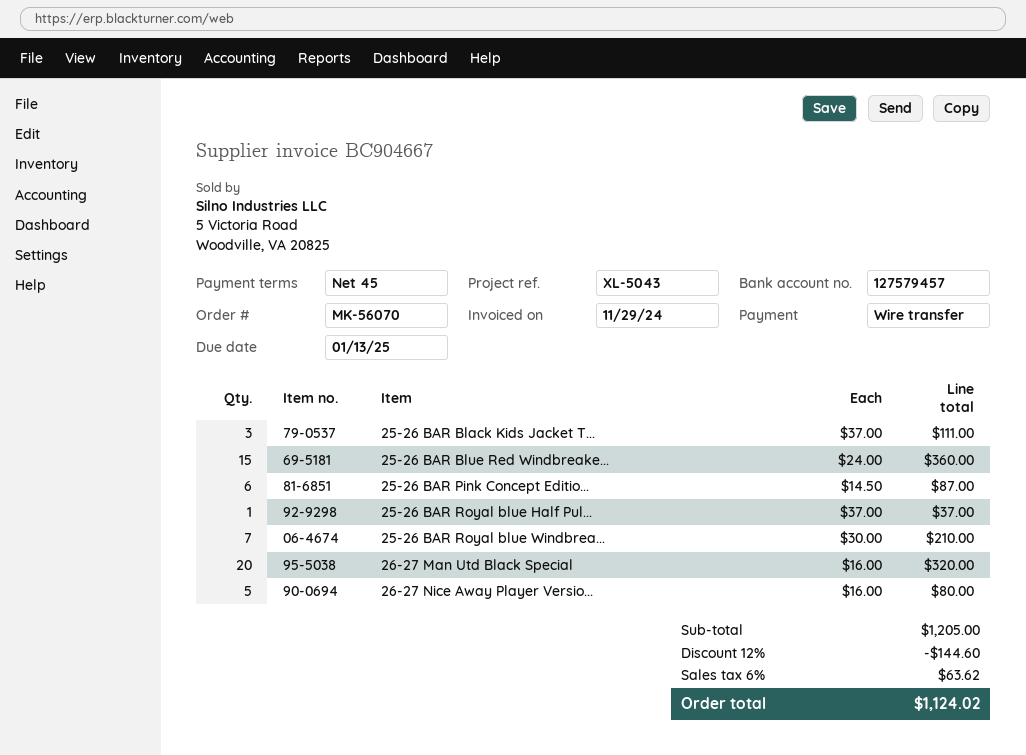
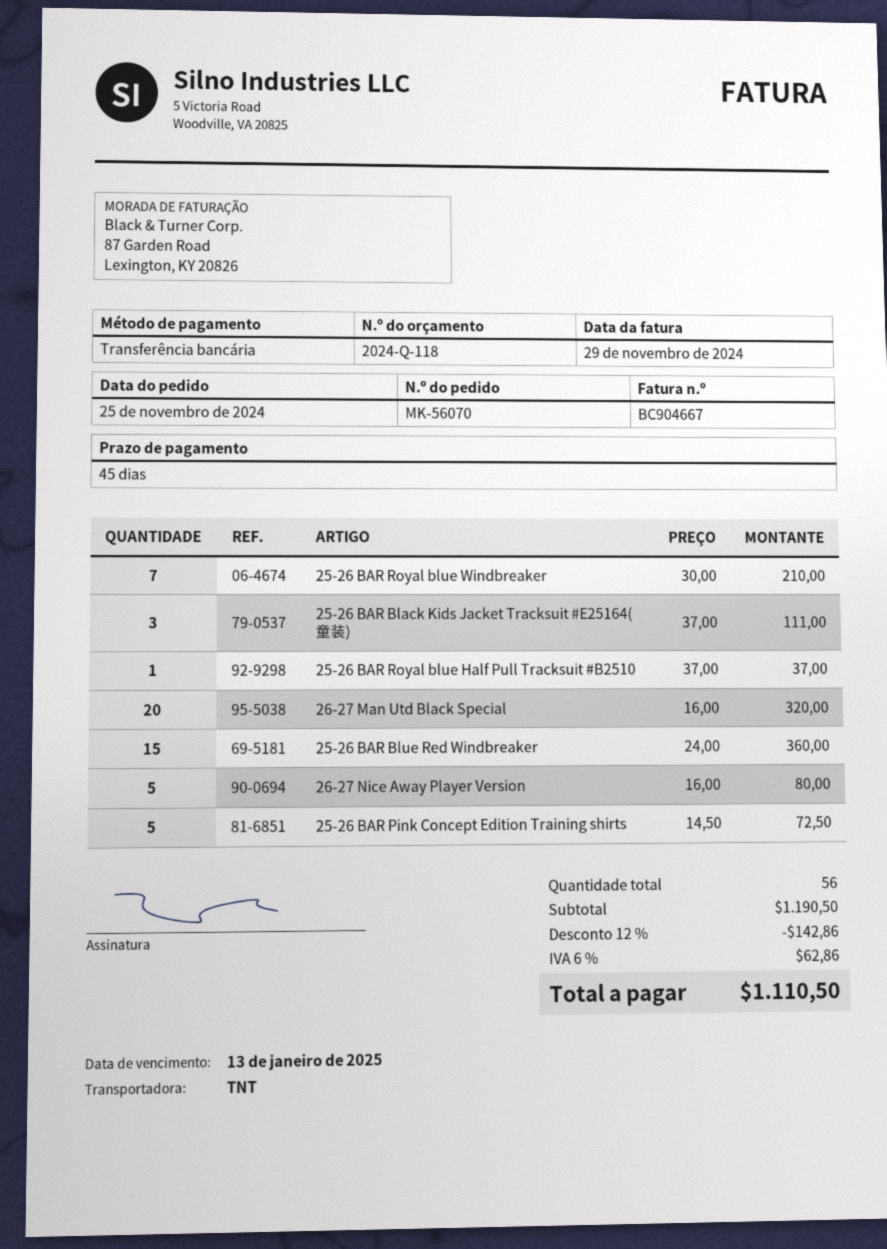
25-26 BAR Pink Concept Editio...: 6 x 14.50 = 87.00 -> 5 x 14.50 = 72.50
subtotal: 1205.00 -> 1190.50
discount: 12% = 144.60 -> 12% = 142.86
tax: 6% = 63.62 -> 6% = 62.86
total: 1124.02 -> 1110.50

